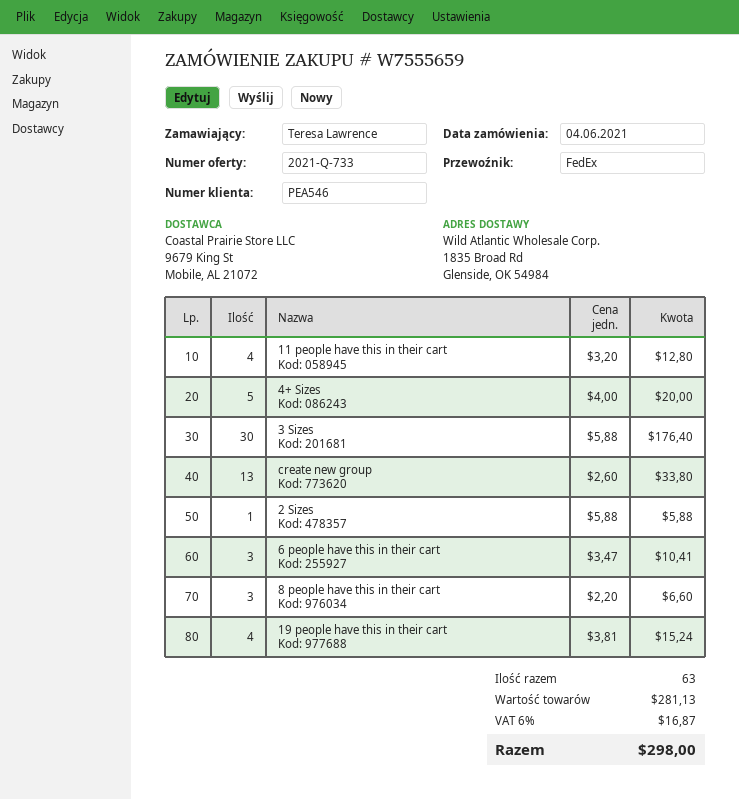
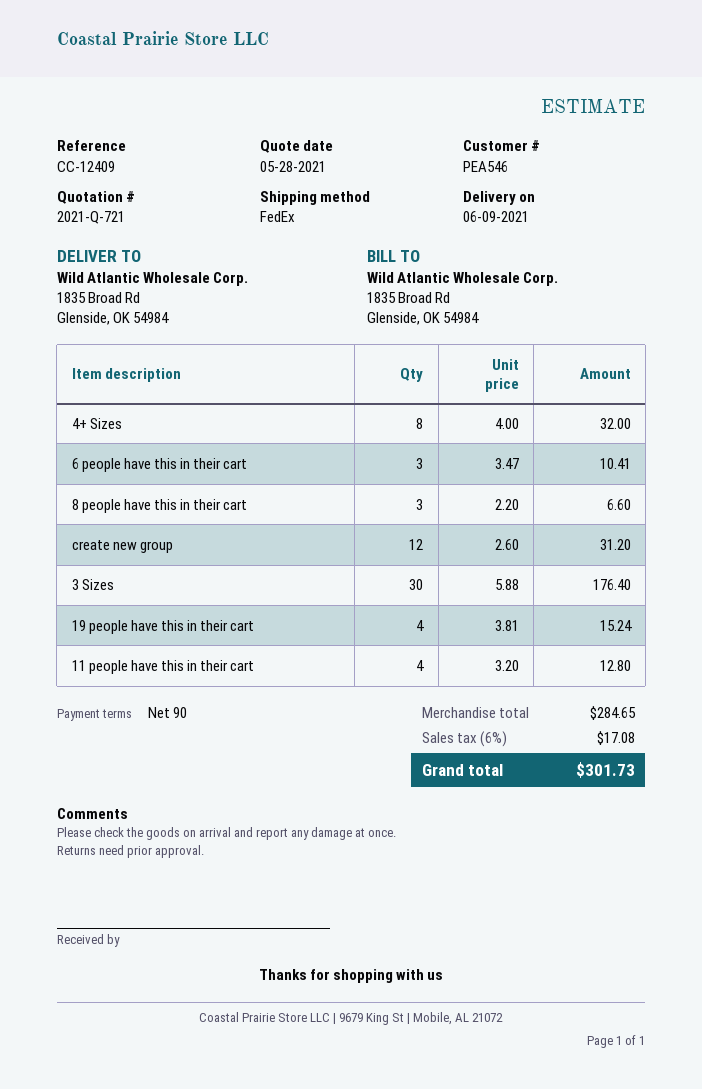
quote number: 2021-Q-733 -> 2021-Q-721
4+ Sizes: 5 x 4.00 = 20.00 -> 8 x 4.00 = 32.00
create new group: 13 x 2.60 = 33.80 -> 12 x 2.60 = 31.20
2 Sizes: 1 x 5.88 = 5.88 -> none
subtotal: 281.13 -> 284.65
tax: 6% = 16.87 -> 6% = 17.08
total: 298.00 -> 301.73

